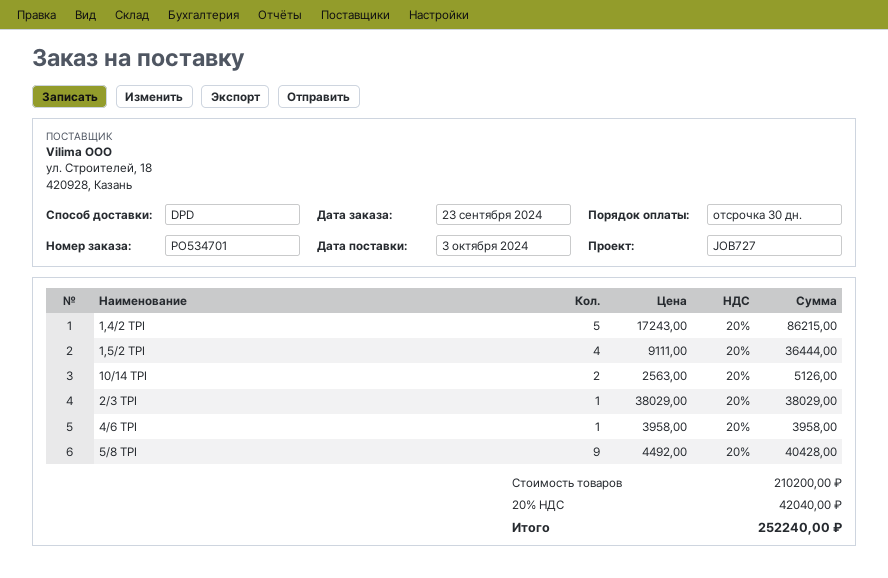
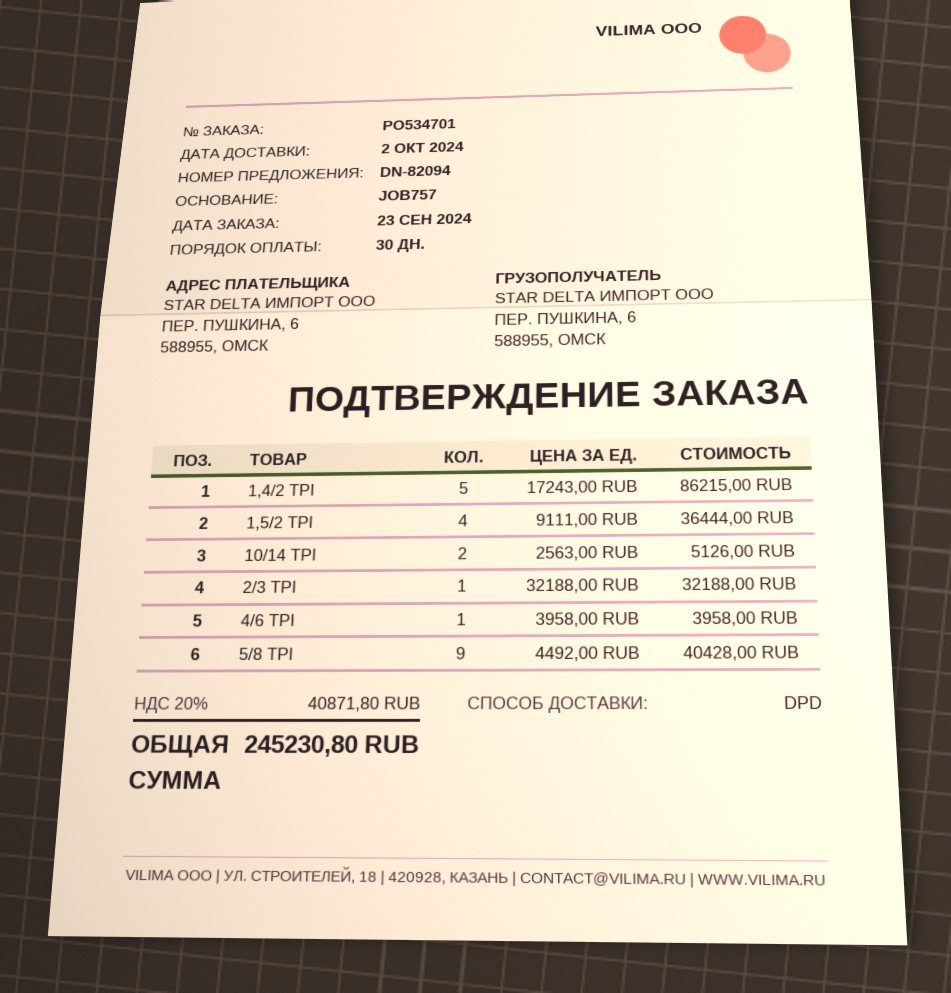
delivery date: 2024-10-03 -> 2024-10-02
reference: JOB727 -> JOB757
2/3 TPI: 1 x 38029.00 = 38029.00 -> 1 x 32188.00 = 32188.00
tax: 20% = 42040.00 -> 20% = 40871.80
total: 252240.00 -> 245230.80

